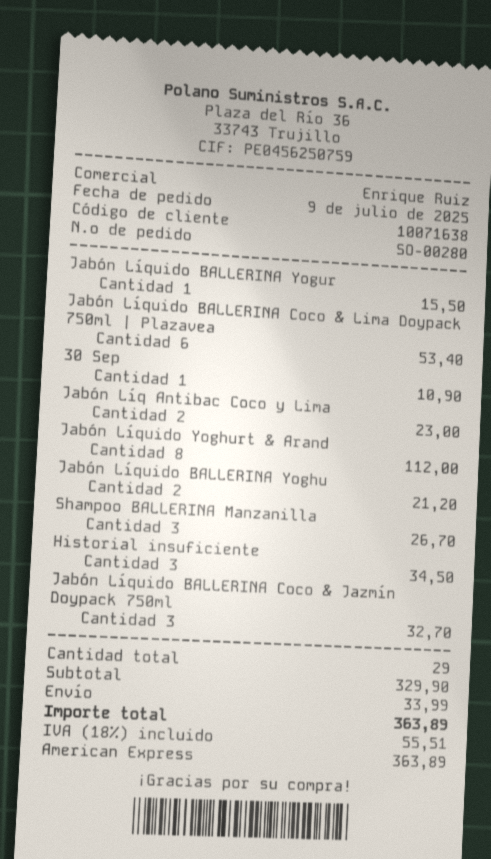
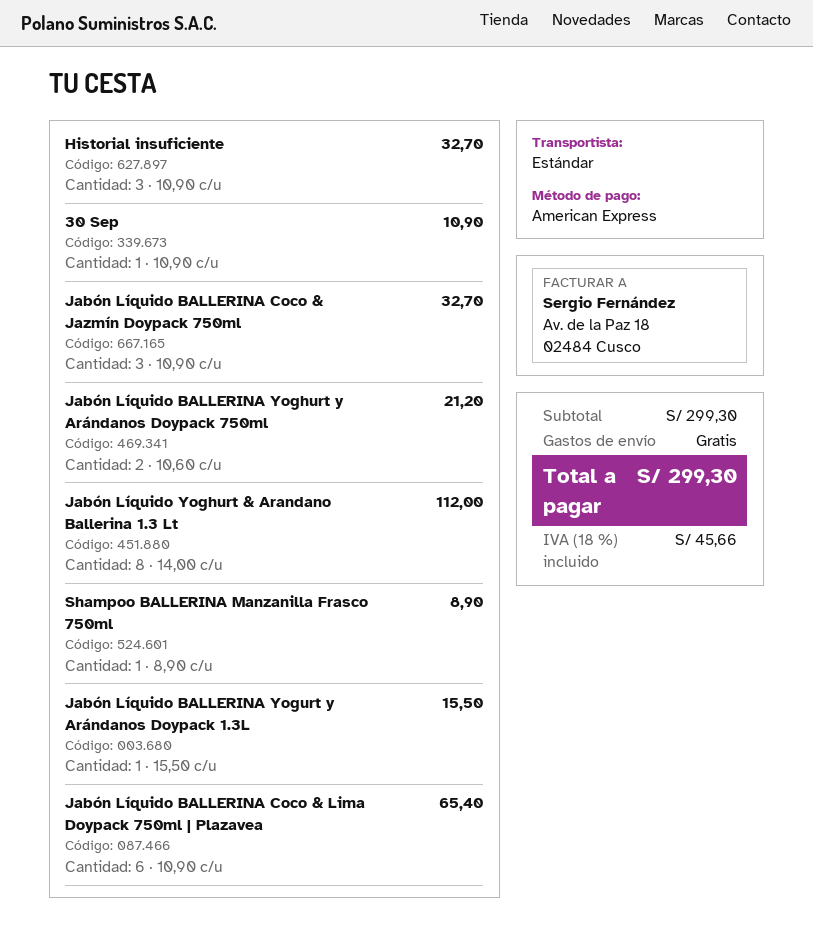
Jabón Líquido BALLERINA Coco & Lima Doypack 750ml | Plazavea: 6 for 53.40 -> 6 for 65.40
Jabón Líq Antibac Coco y Lima: 2 for 23.00 -> none
Shampoo BALLERINA Manzanilla: 3 for 26.70 -> 1 for 8.90
Historial insuficiente: 3 for 34.50 -> 3 for 32.70
subtotal: 329.90 -> 299.30
shipping: 33.99 -> 0.00
tax: 18% = 55.51 -> 18% = 45.66
total: 363.89 -> 299.30

